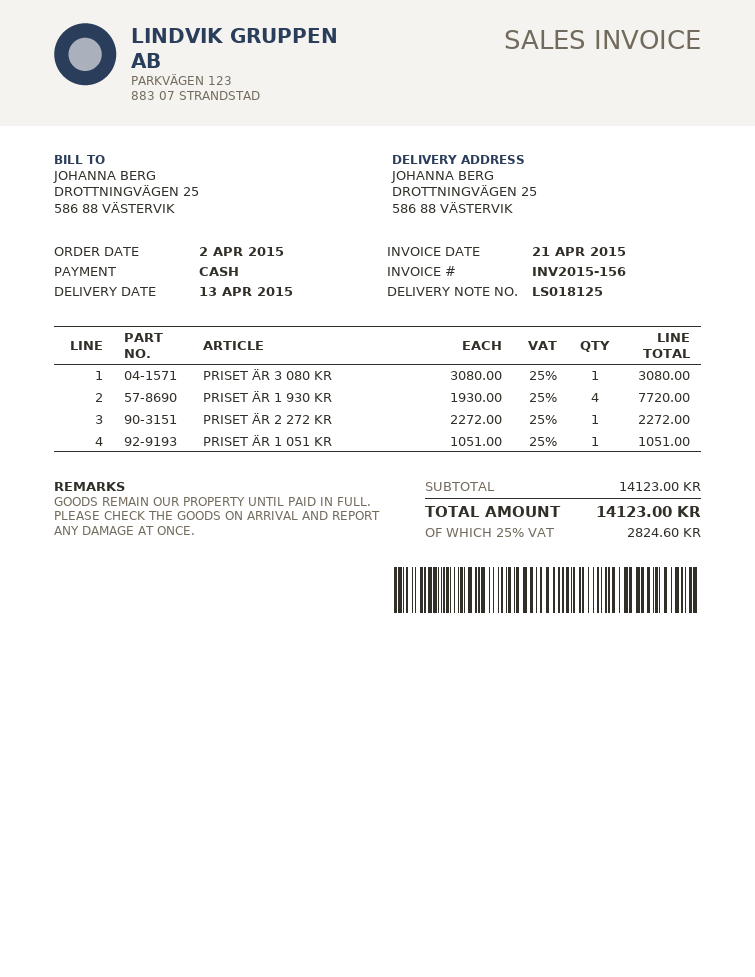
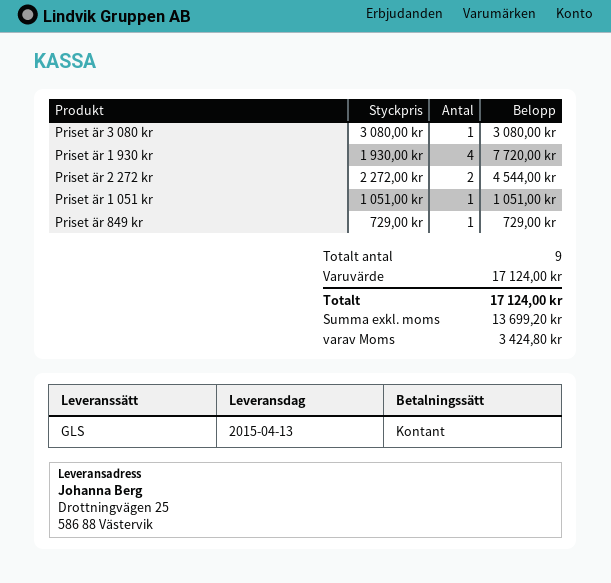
PRISET ÄR 2 272 KR: 1 x 2272.00 = 2272.00 -> 2 x 2272.00 = 4544.00
Priset är 849 kr: none -> 1 x 729.00 = 729.00
subtotal: 14123.00 -> 17124.00
tax: 2824.60 -> 3424.80
total: 14123.00 -> 17124.00

